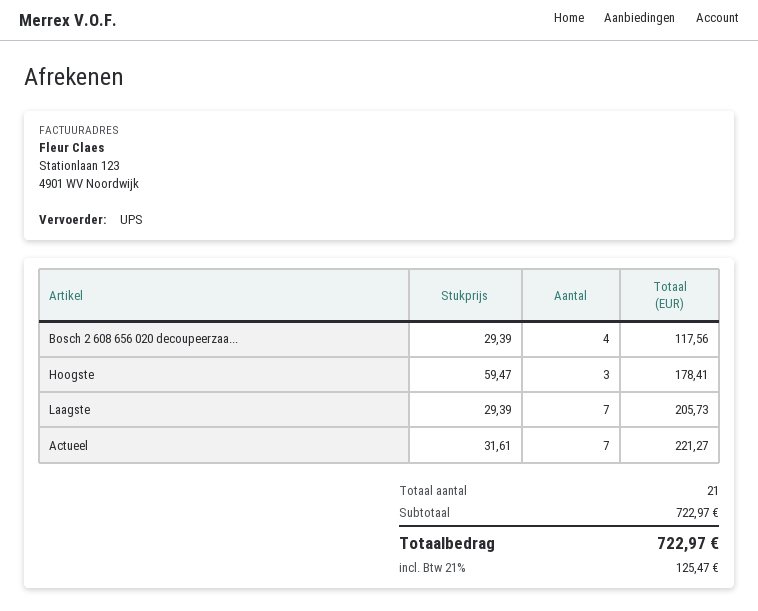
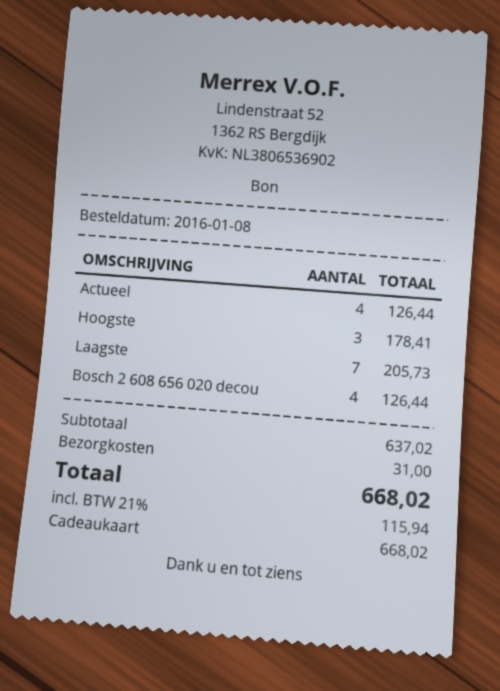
Bosch 2 608 656 020 decoupeerzaa...: 4 for 117.56 -> 4 for 126.44
Actueel: 7 for 221.27 -> 4 for 126.44
subtotal: 722.97 -> 637.02
shipping: none -> 31.00
tax: 21% = 125.47 -> 21% = 115.94
total: 722.97 -> 668.02

